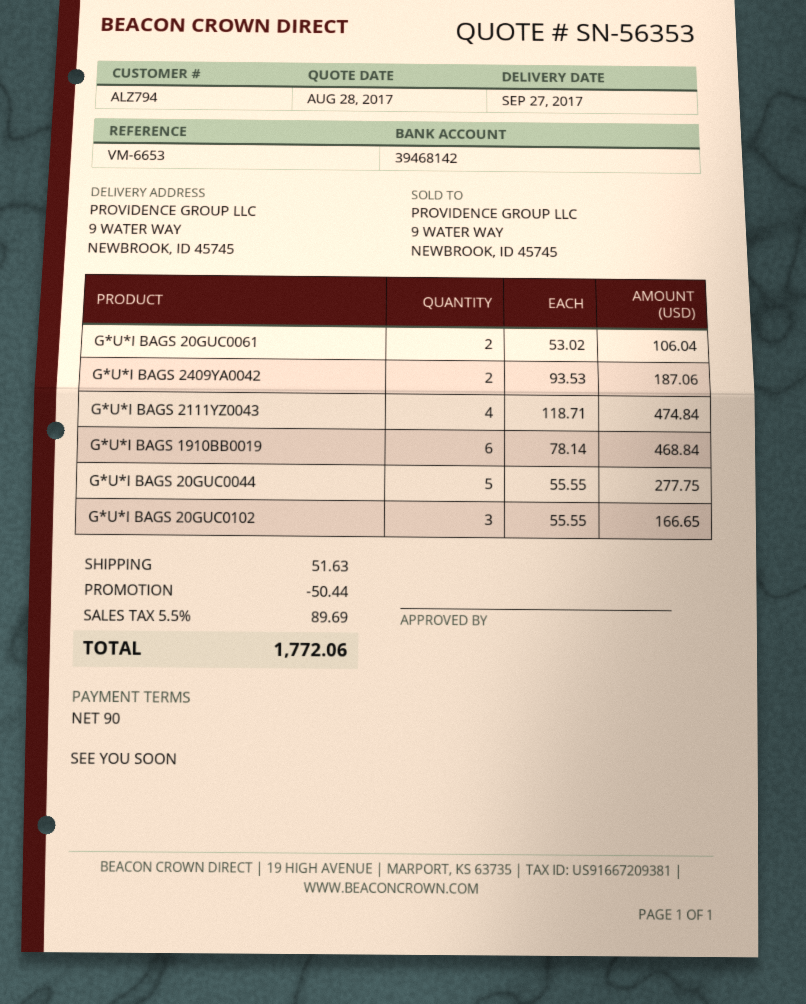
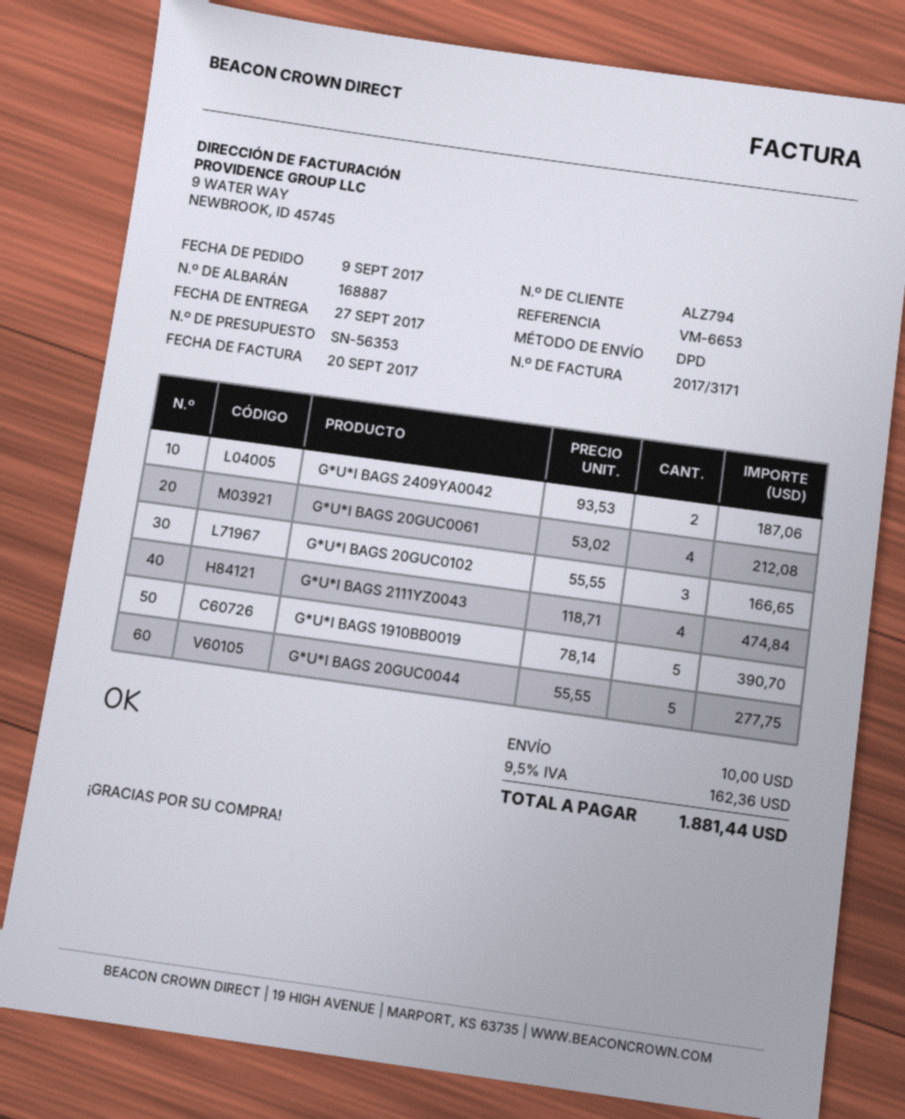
G*U*I BAGS 20GUC0061: 2 x 53.02 = 106.04 -> 4 x 53.02 = 212.08
G*U*I BAGS 1910BB0019: 6 x 78.14 = 468.84 -> 5 x 78.14 = 390.70
discount: 50.44 -> none
shipping: 51.63 -> 10.00
tax: 5.5% = 89.69 -> 9.5% = 162.36
total: 1772.06 -> 1881.44

